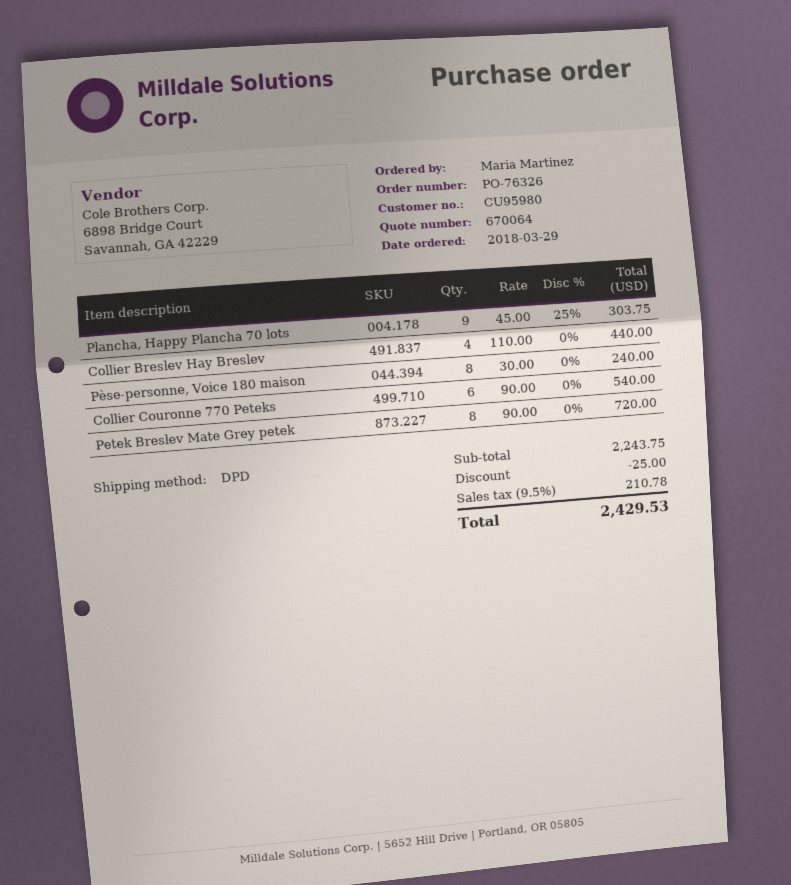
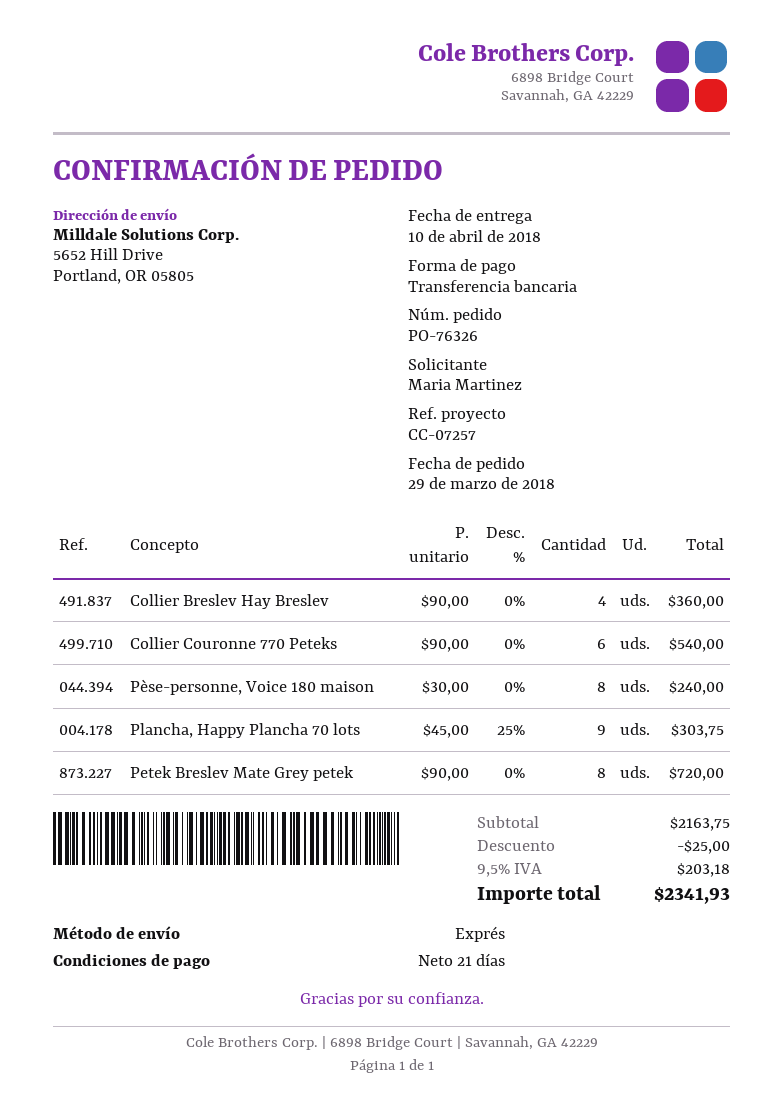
shipping method: DPD -> express
Collier Breslev Hay Breslev: 4 x 110.00 = 440.00 -> 4 x 90.00 = 360.00
subtotal: 2243.75 -> 2163.75
tax: 9.5% = 210.78 -> 9.5% = 203.18
total: 2429.53 -> 2341.93

